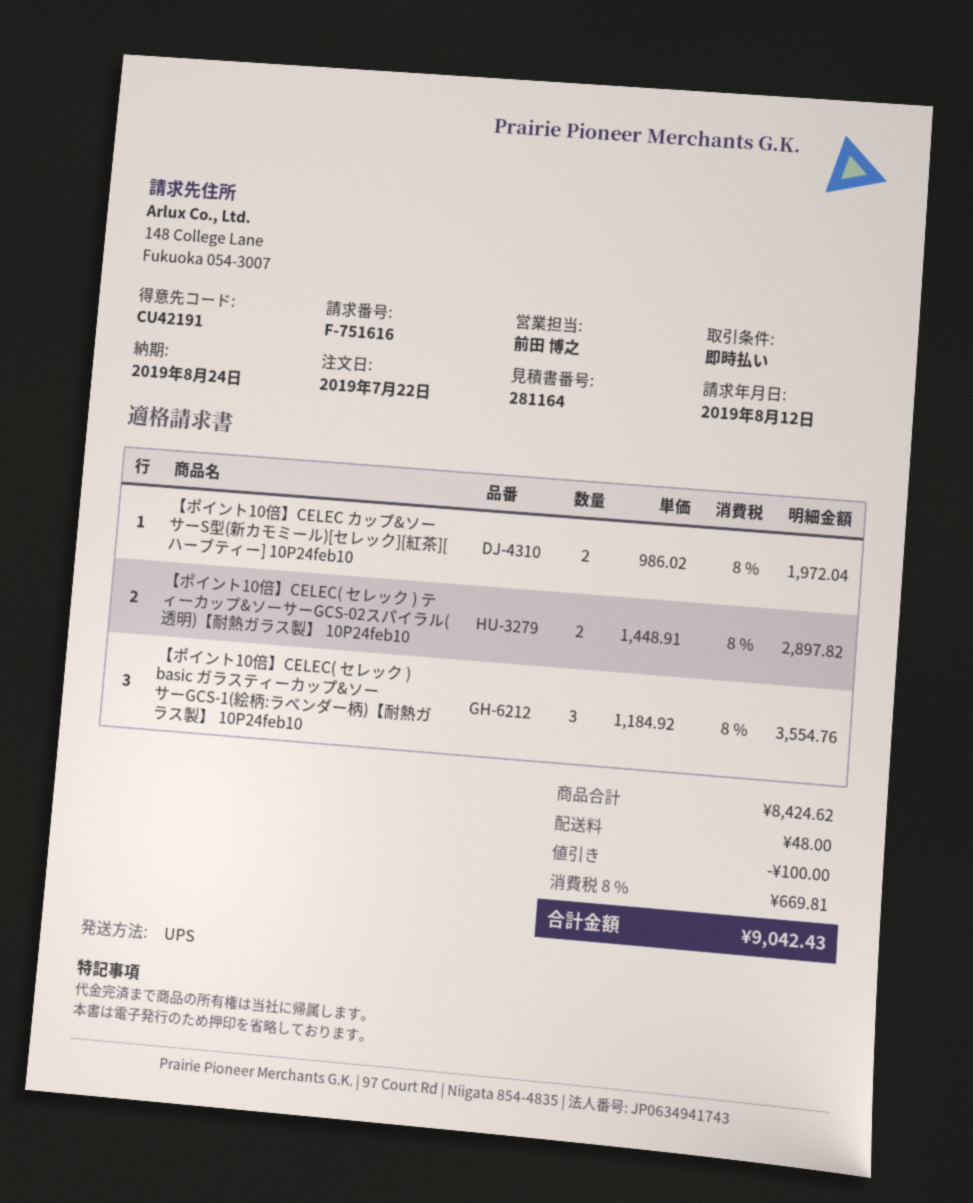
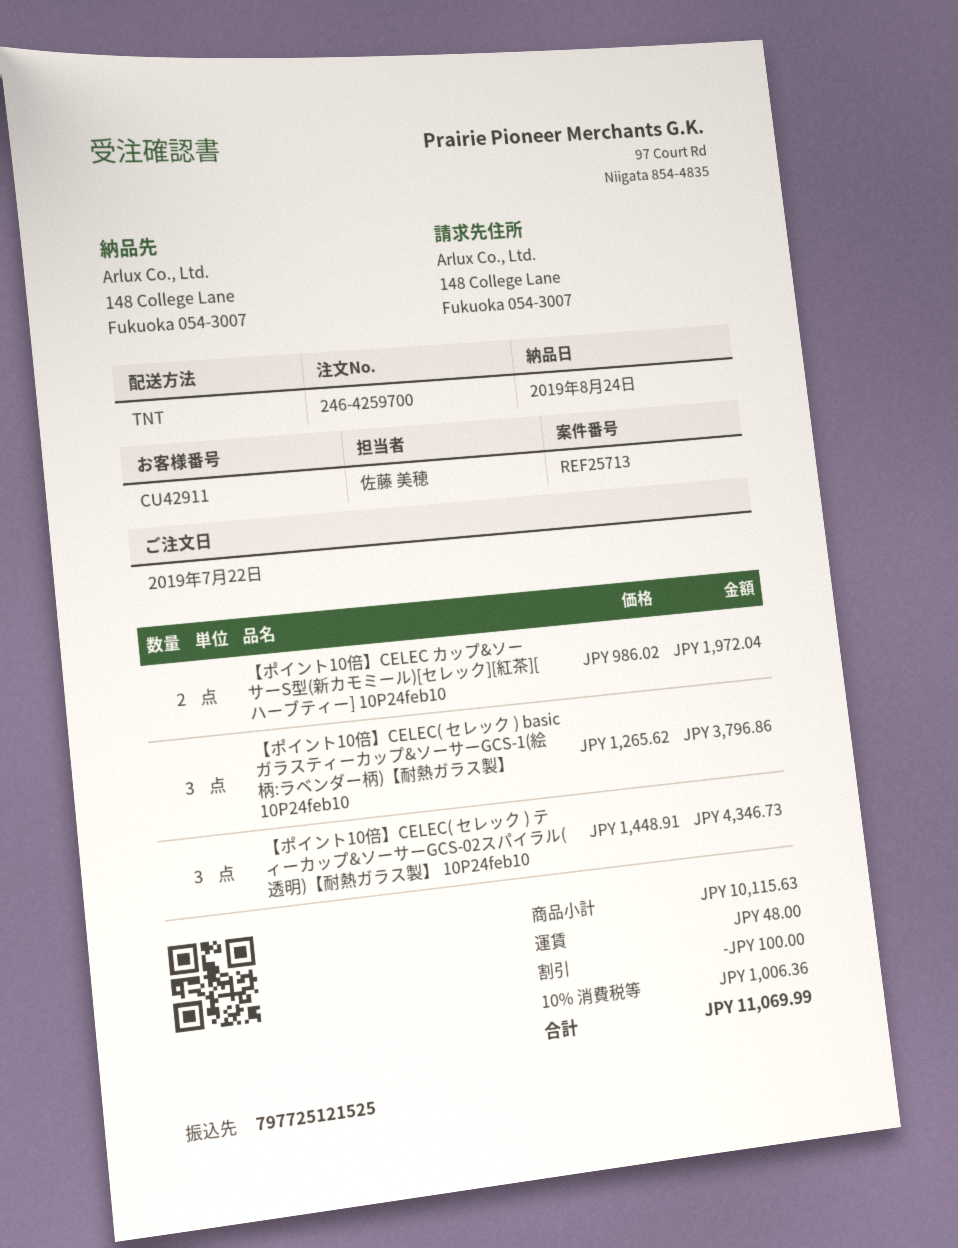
customer number: CU42191 -> CU42911
sales rep: 前田 博之 -> 佐藤 美穂
shipping method: UPS -> TNT
【ポイント10倍】CELEC( セレック ) ティーカップ&ソーサーGCS-02スパイラル(透明)【耐熱ガラス製】 10P24feb10: 2 x 1448.91 = 2897.82 -> 3 x 1448.91 = 4346.73
【ポイント10倍】CELEC( セレック ) basic ガラスティーカップ&ソーサーGCS-1(絵柄:ラベンダー柄)【耐熱ガラス製】 10P24feb10: 3 x 1184.92 = 3554.76 -> 3 x 1265.62 = 3796.86
subtotal: 8424.62 -> 10115.63
tax: 8% = 669.81 -> 10% = 1006.36
total: 9042.43 -> 11069.99

